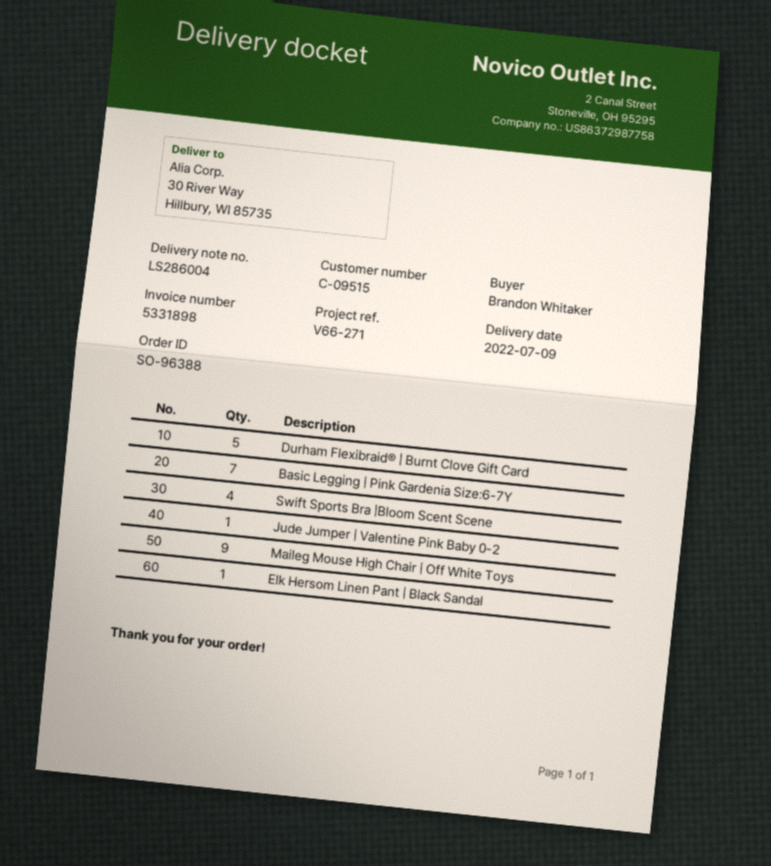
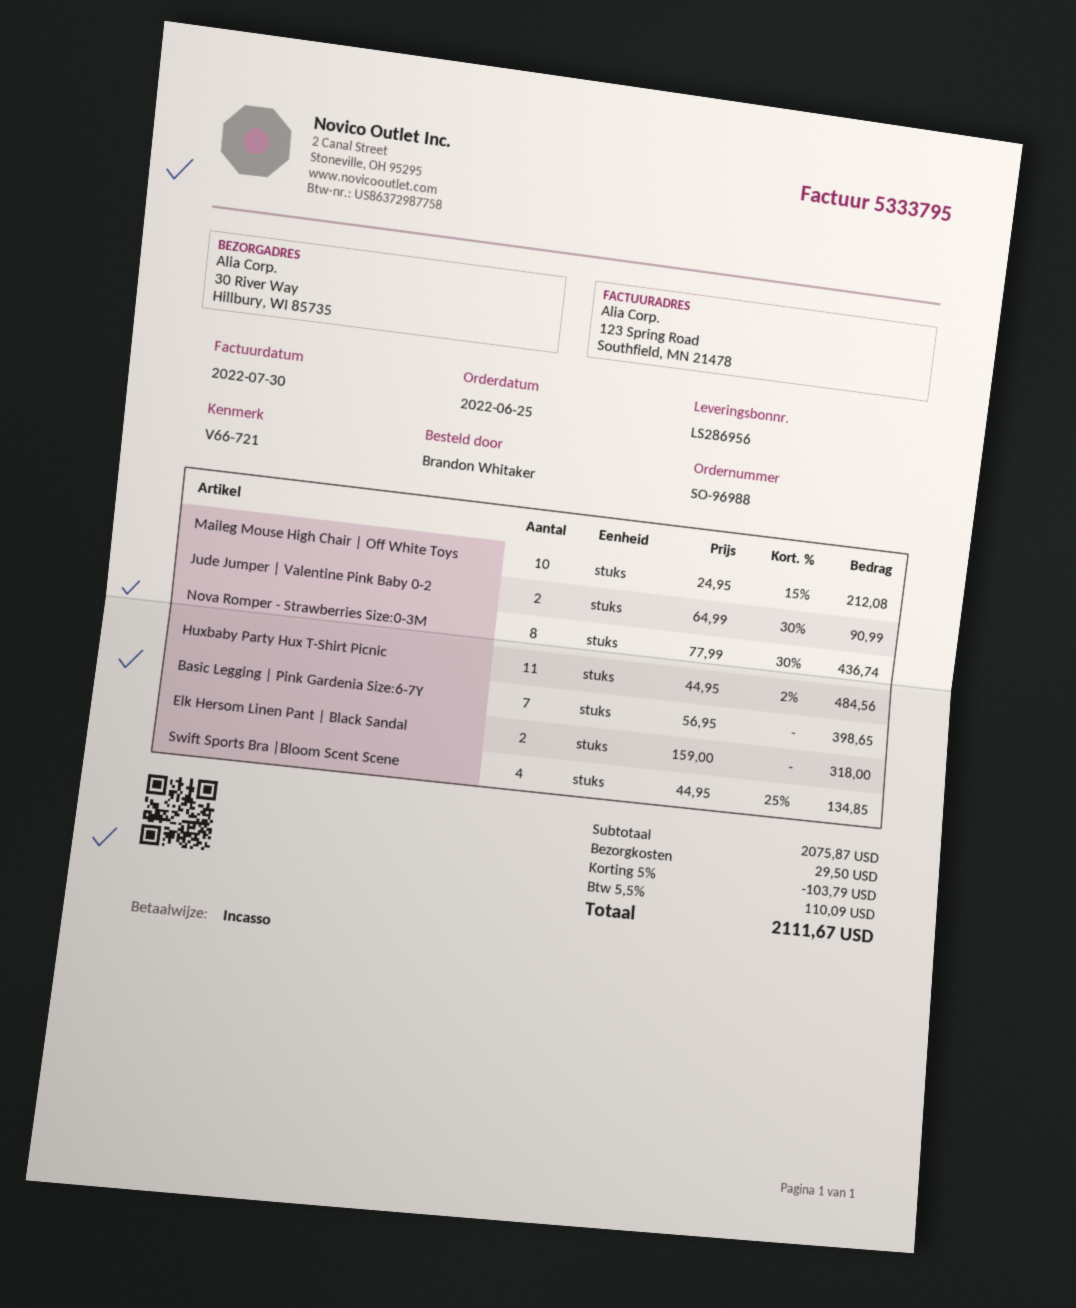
order number: SO-96388 -> SO-96988
delivery note number: LS286004 -> LS286956
invoice number: 5331898 -> 5333795
reference: V66-271 -> V66-721
Durham Flexibraid® | Burnt Clove Gift Card: 5 -> none
Jude Jumper | Valentine Pink Baby 0-2: 1 -> 2
Maileg Mouse High Chair | Off White Toys: 9 -> 10
Elk Hersom Linen Pant | Black Sandal: 1 -> 2
Nova Romper - Strawberries Size:0-3M: none -> 8
Huxbaby Party Hux T-Shirt Picnic: none -> 11

